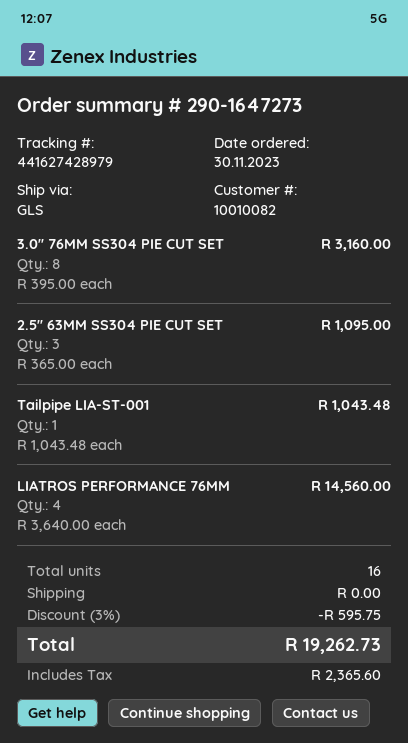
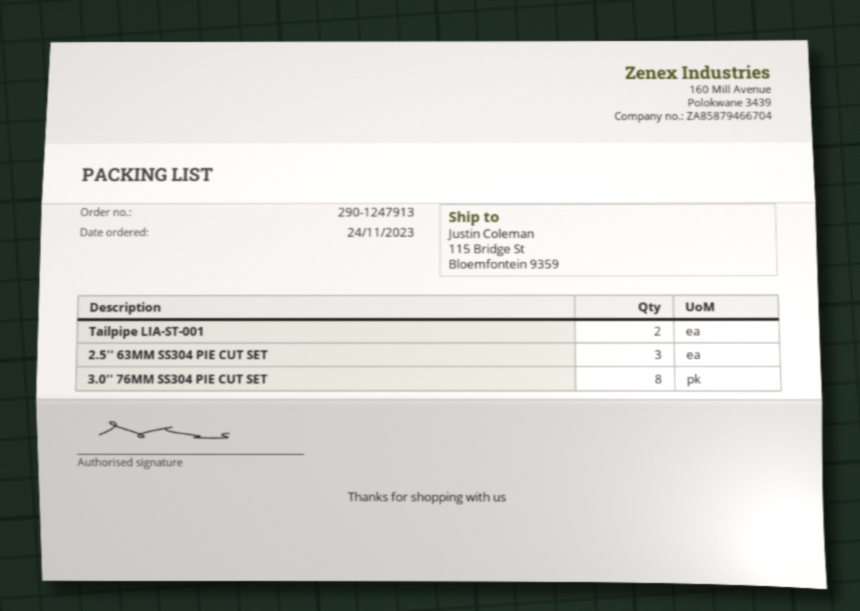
order number: 290-1647273 -> 290-1247913
order date: 2023-11-30 -> 2023-11-24
Tailpipe LIA-ST-001: 1 -> 2
LIATROS PERFORMANCE 76MM: 4 -> none

